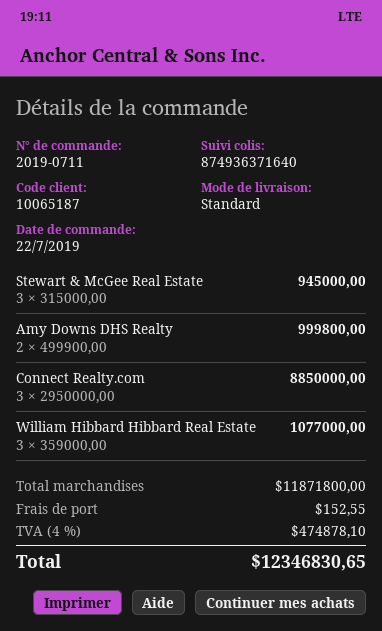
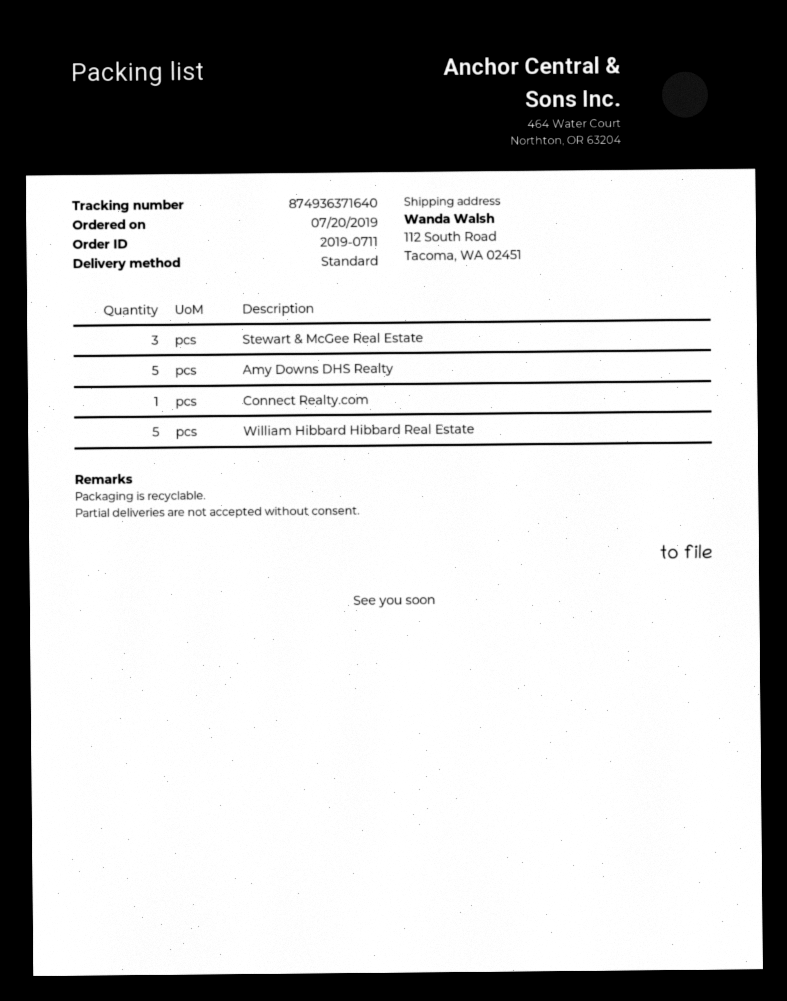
order date: 2019-07-22 -> 2019-07-20
Amy Downs DHS Realty: 2 -> 5
Connect Realty.com: 3 -> 1
William Hibbard Hibbard Real Estate: 3 -> 5

